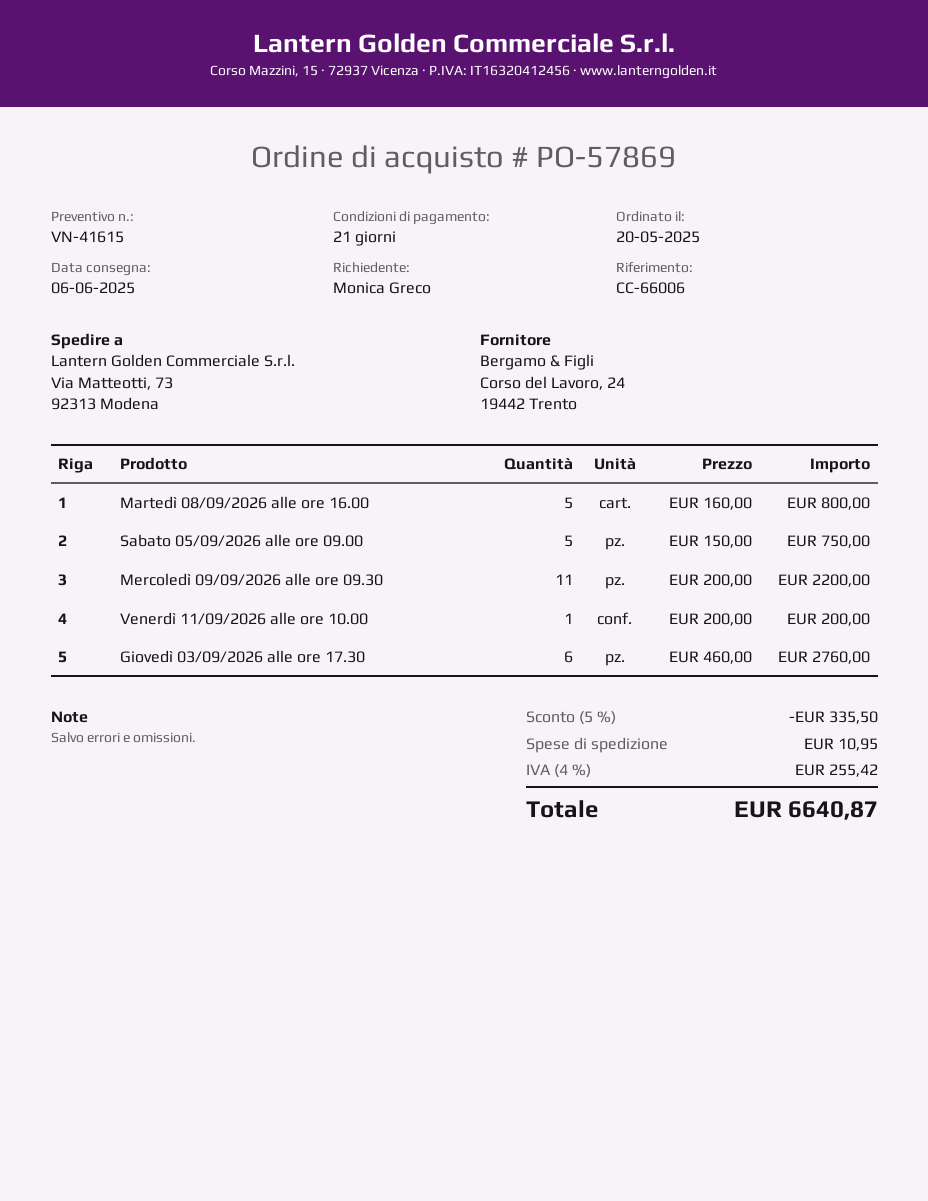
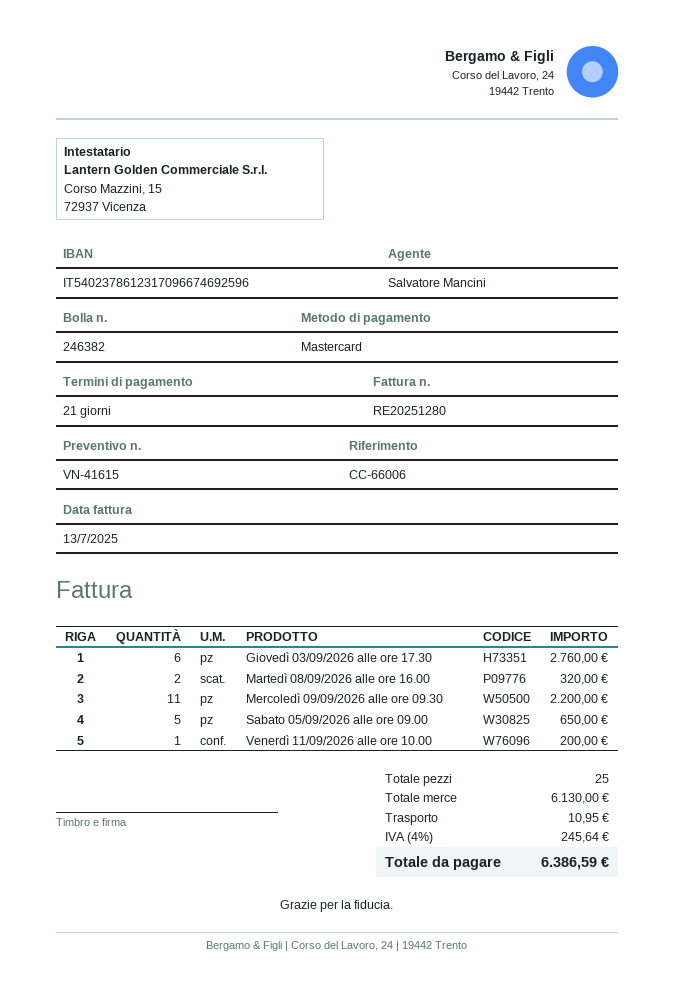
Martedì 08/09/2026 alle ore 16.00: 5 for 800.00 -> 2 for 320.00
Sabato 05/09/2026 alle ore 09.00: 5 for 750.00 -> 5 for 650.00
discount: 5% = 335.50 -> none
tax: 4% = 255.42 -> 4% = 245.64
total: 6640.87 -> 6386.59

